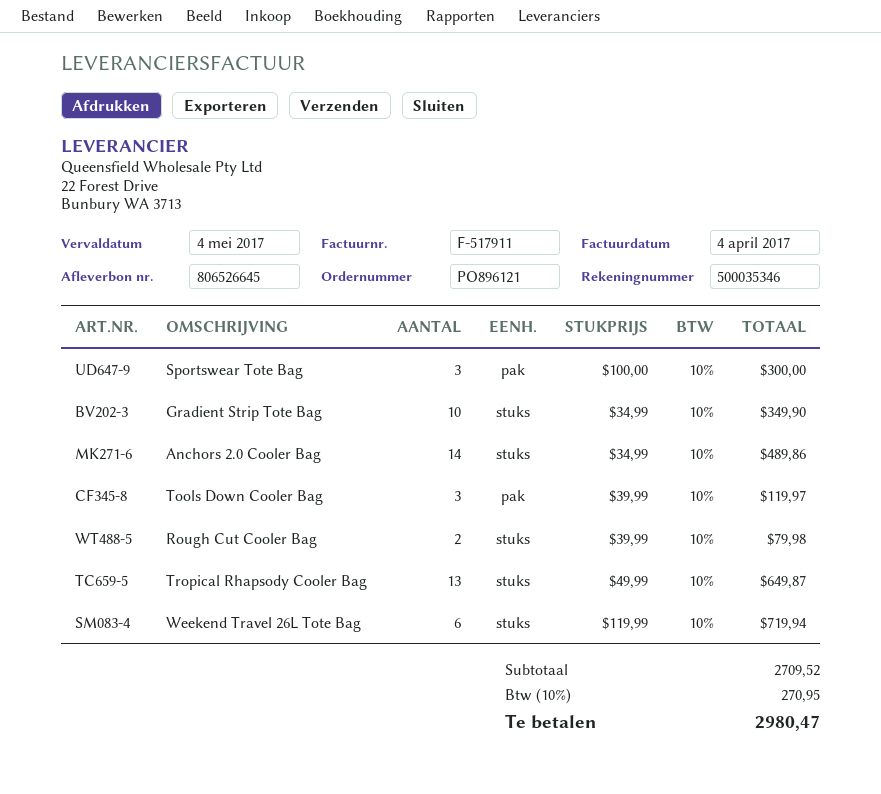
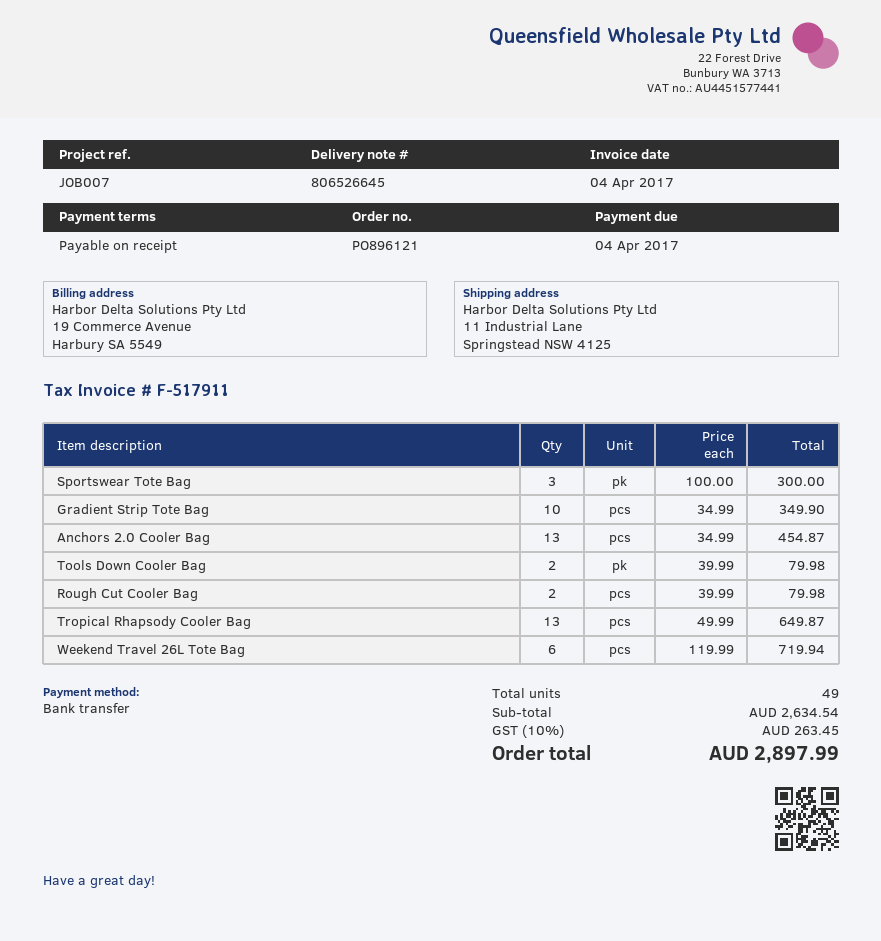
due date: 2017-05-04 -> 2017-04-04
Anchors 2.0 Cooler Bag: 14 x 34.99 = 489.86 -> 13 x 34.99 = 454.87
Tools Down Cooler Bag: 3 x 39.99 = 119.97 -> 2 x 39.99 = 79.98
subtotal: 2709.52 -> 2634.54
tax: 10% = 270.95 -> 10% = 263.45
total: 2980.47 -> 2897.99

